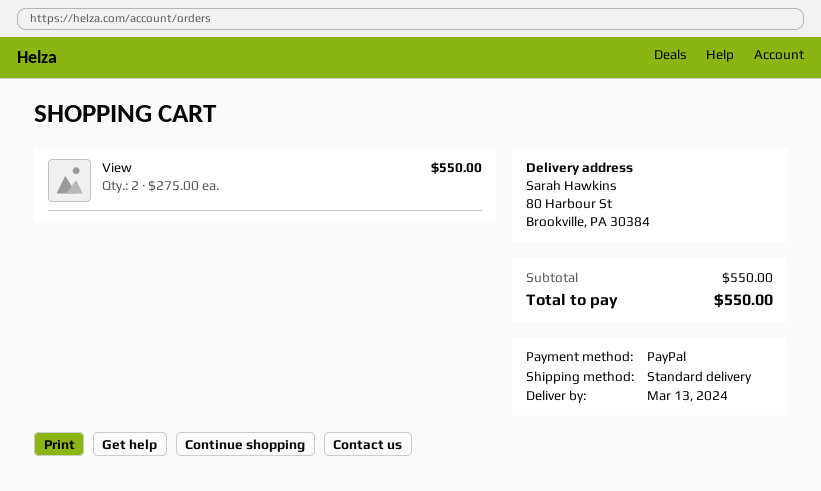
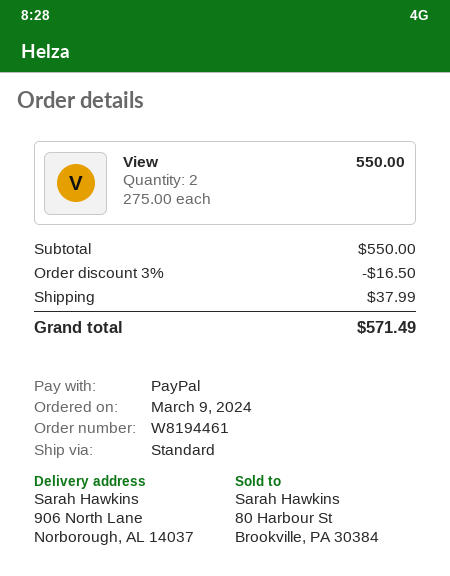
ship to: 80 Harbour St, Brookville, PA 30384 -> 906 North Lane, Norborough, AL 14037
discount: none -> 3% = 16.50
shipping: none -> 37.99
total: 550.00 -> 571.49

